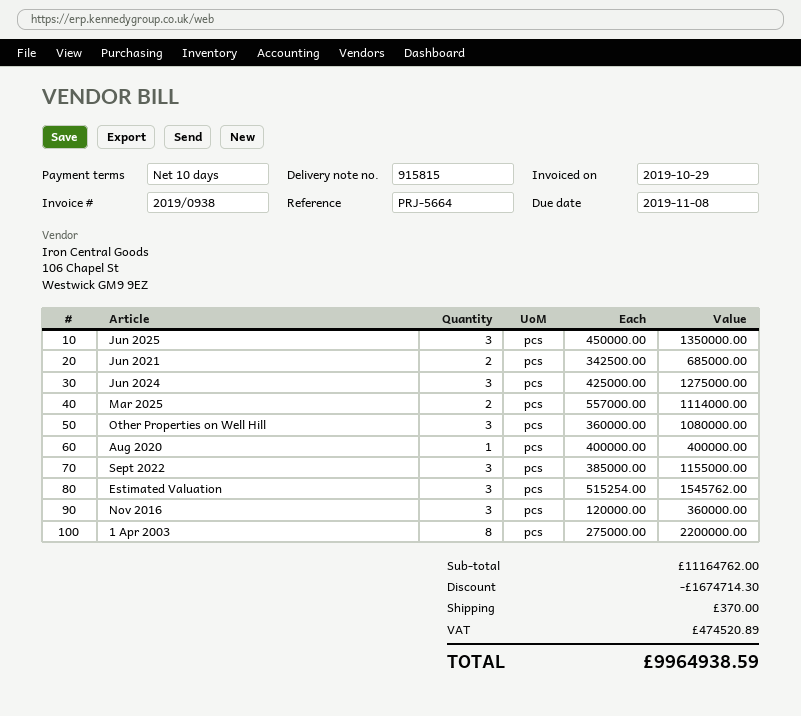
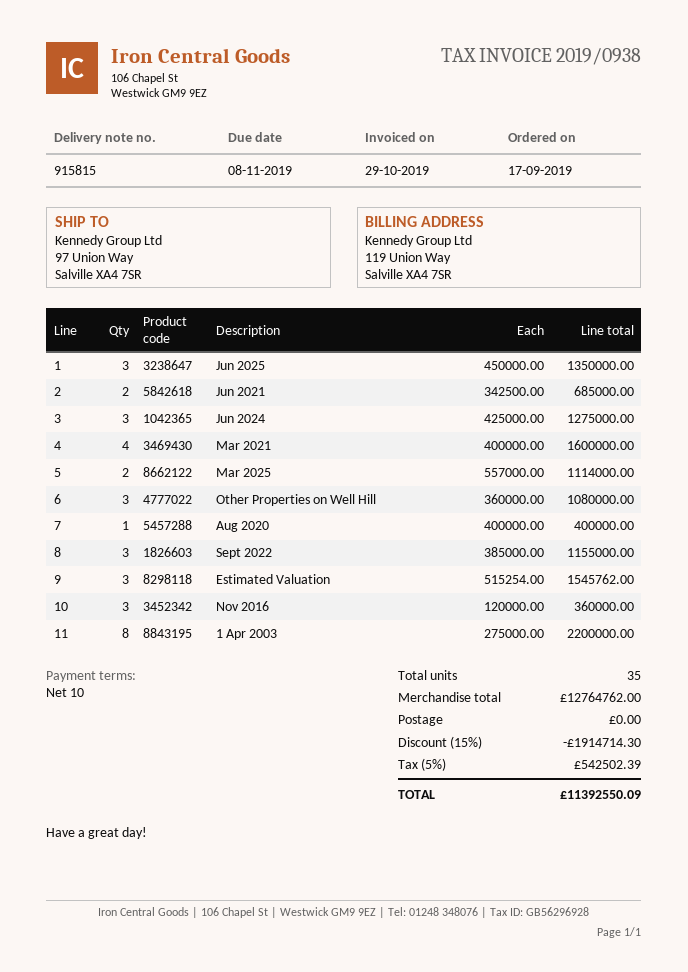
Mar 2021: none -> 4 x 400000.00 = 1600000.00
subtotal: 11164762.00 -> 12764762.00
discount: 1674714.30 -> 1914714.30
shipping: 370.00 -> 0.00
tax: 474520.89 -> 542502.39
total: 9964938.59 -> 11392550.09

